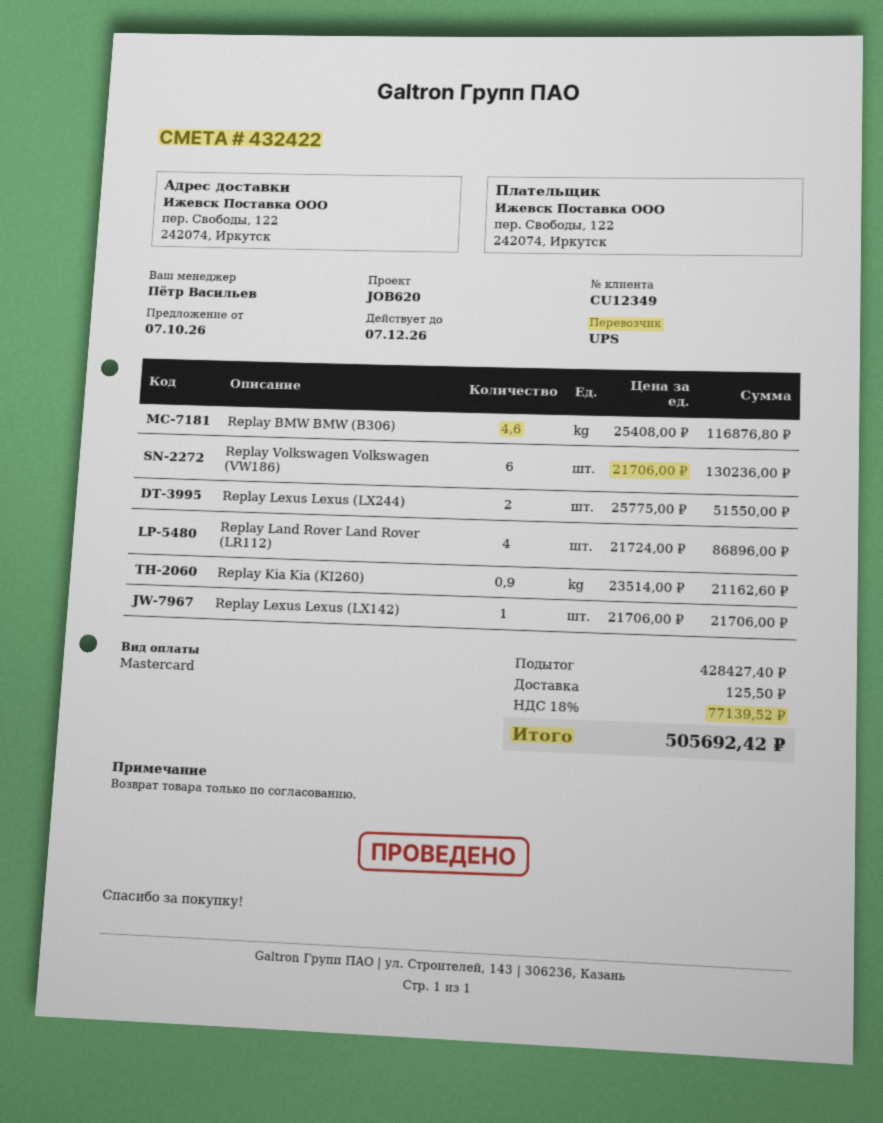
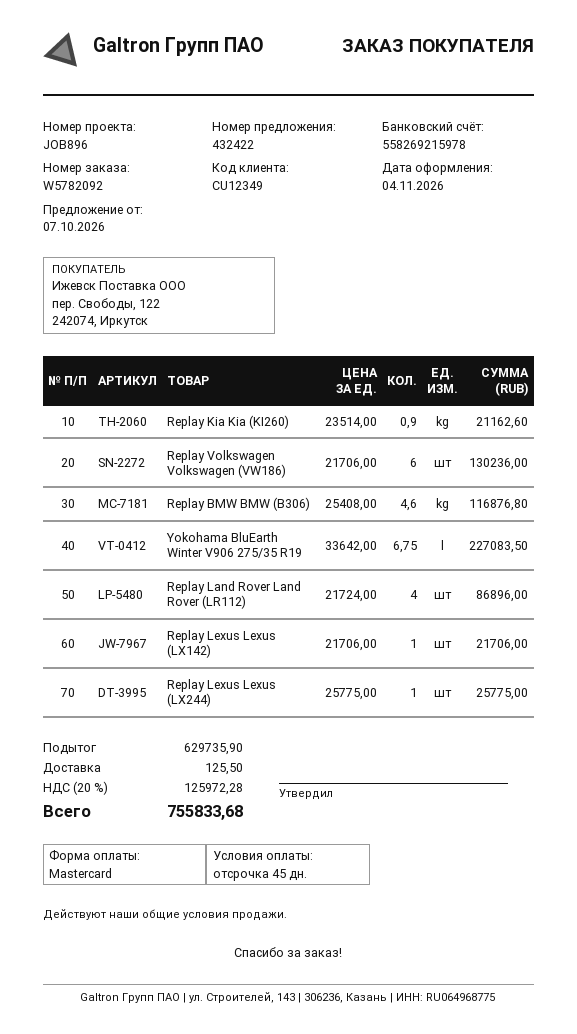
reference: JOB620 -> JOB896
Replay Lexus Lexus (LX244): 2 x 25775.00 = 51550.00 -> 1 x 25775.00 = 25775.00
Yokohama BluEarth Winter V906 275/35 R19: none -> 6.75 x 33642.00 = 227083.50
subtotal: 428427.40 -> 629735.90
tax: 18% = 77139.52 -> 20% = 125972.28
total: 505692.42 -> 755833.68

